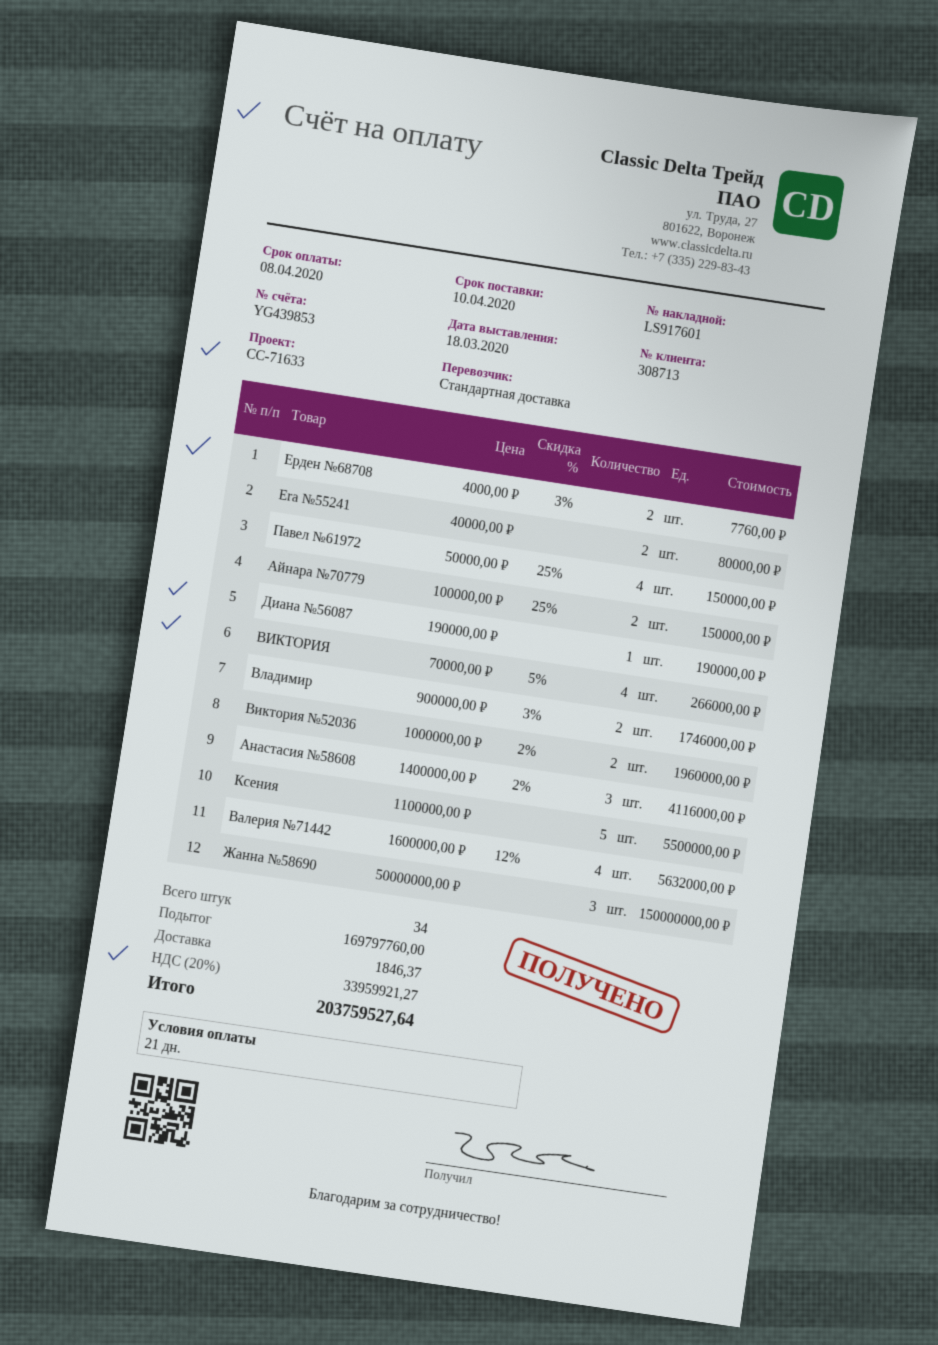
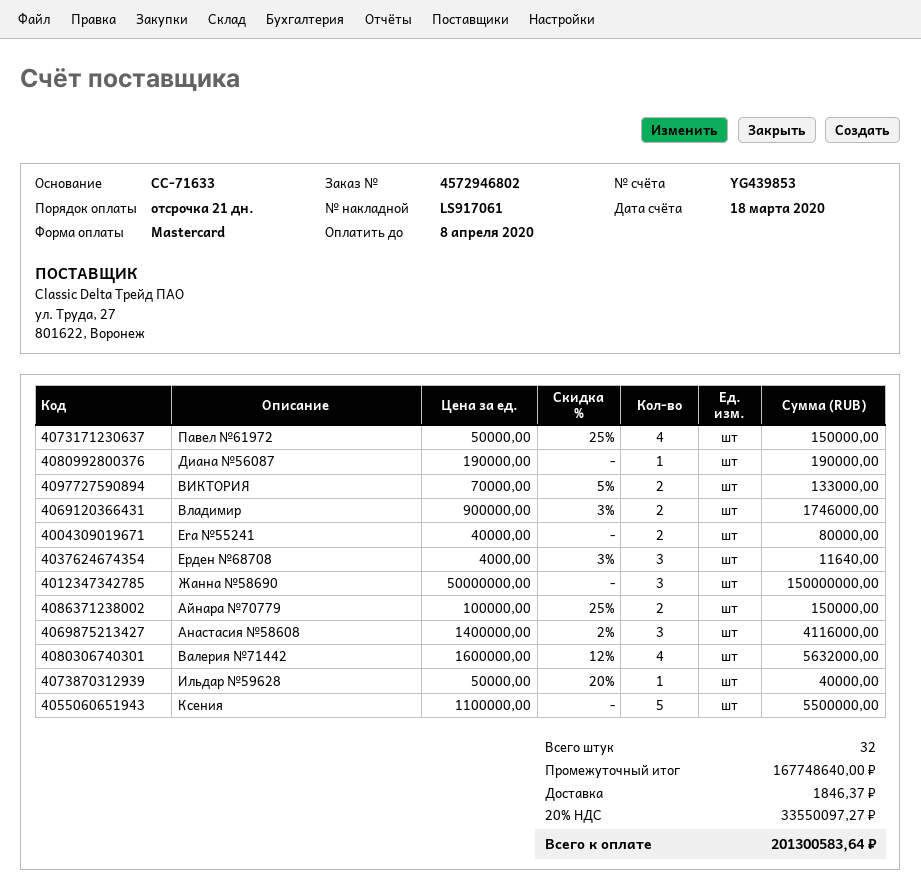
delivery note number: LS917601 -> LS917061
Ерден №68708: 2 x 4000.00 - 3% = 7760.00 -> 3 x 4000.00 - 3% = 11640.00
ВИКТОРИЯ: 4 x 70000.00 - 5% = 266000.00 -> 2 x 70000.00 - 5% = 133000.00
Виктория №52036: 2 x 1000000.00 - 2% = 1960000.00 -> none
Ильдар №59628: none -> 1 x 50000.00 - 20% = 40000.00
total quantity: 34 -> 32
subtotal: 169797760.00 -> 167748640.00
tax: 20% = 33959921.27 -> 20% = 33550097.27
total: 203759527.64 -> 201300583.64

